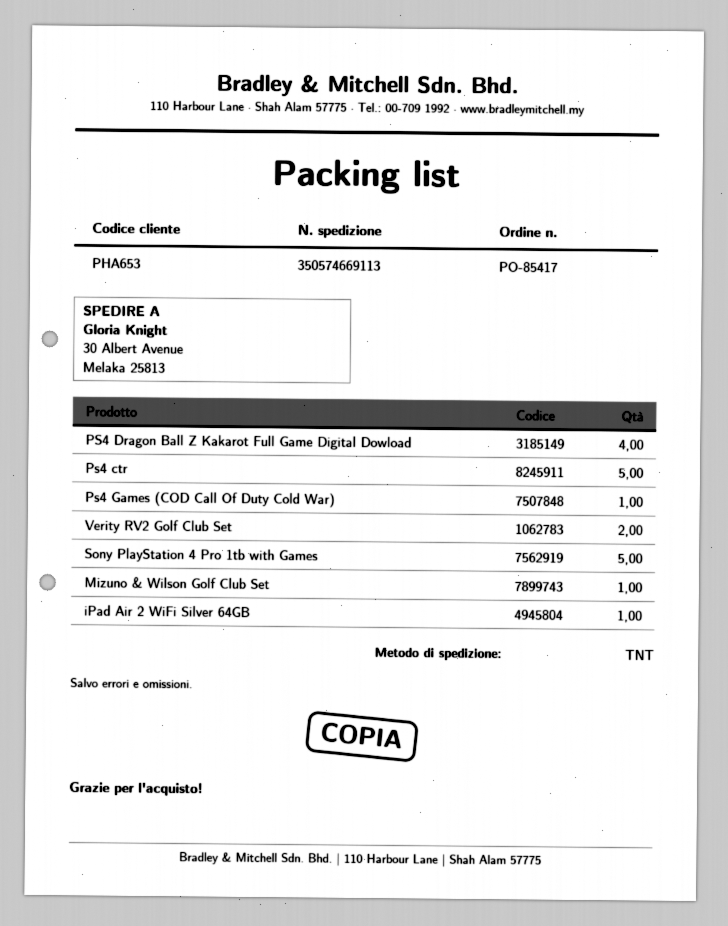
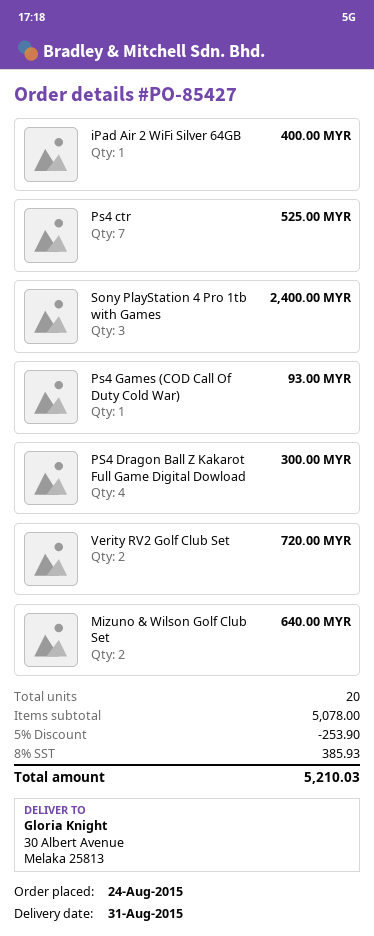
order number: PO-85417 -> PO-85427
Ps4 ctr: 5 -> 7
Sony PlayStation 4 Pro 1tb with Games: 5 -> 3
Mizuno & Wilson Golf Club Set: 1 -> 2

